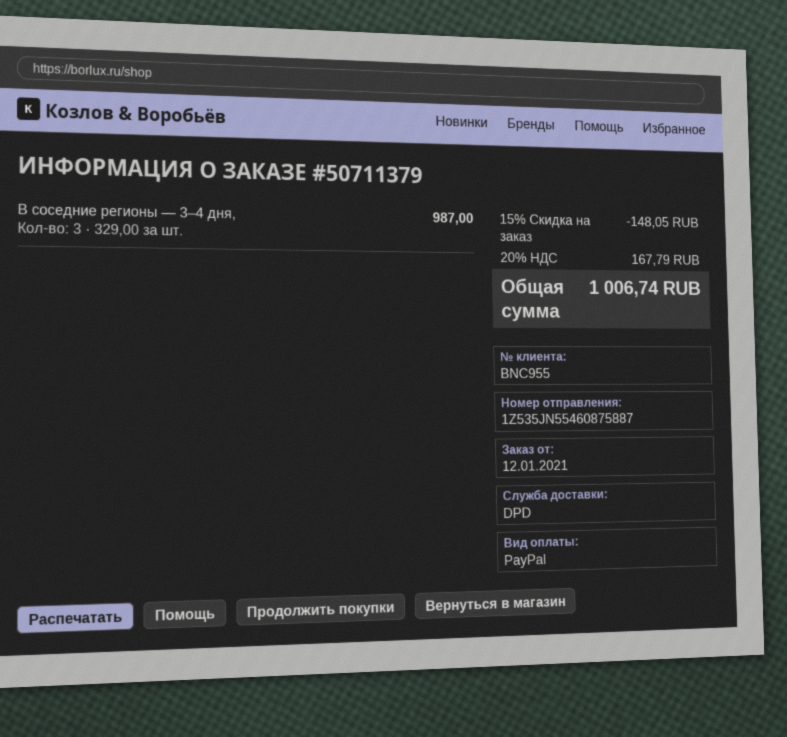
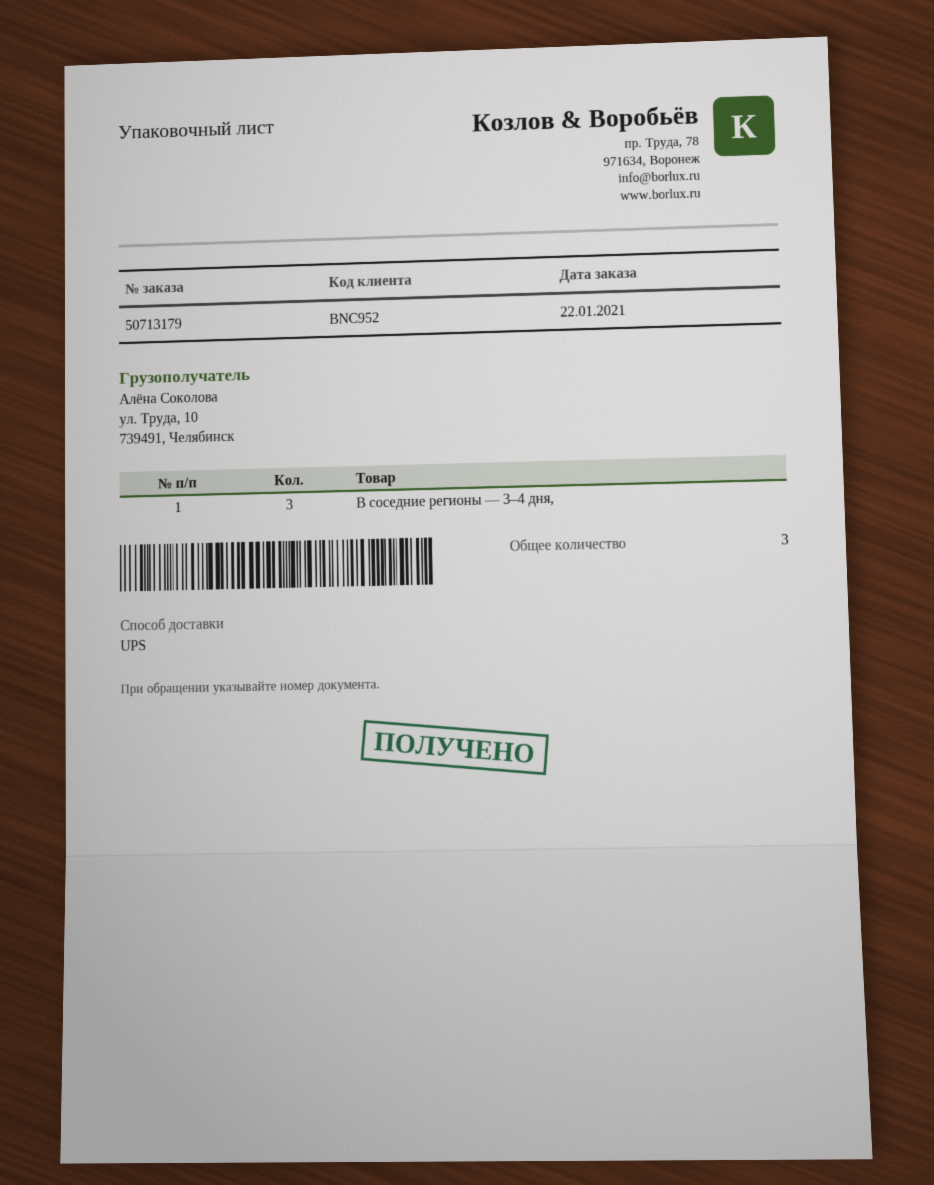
order number: 50711379 -> 50713179
order date: 2021-01-12 -> 2021-01-22
customer number: BNC955 -> BNC952
shipping method: DPD -> UPS

